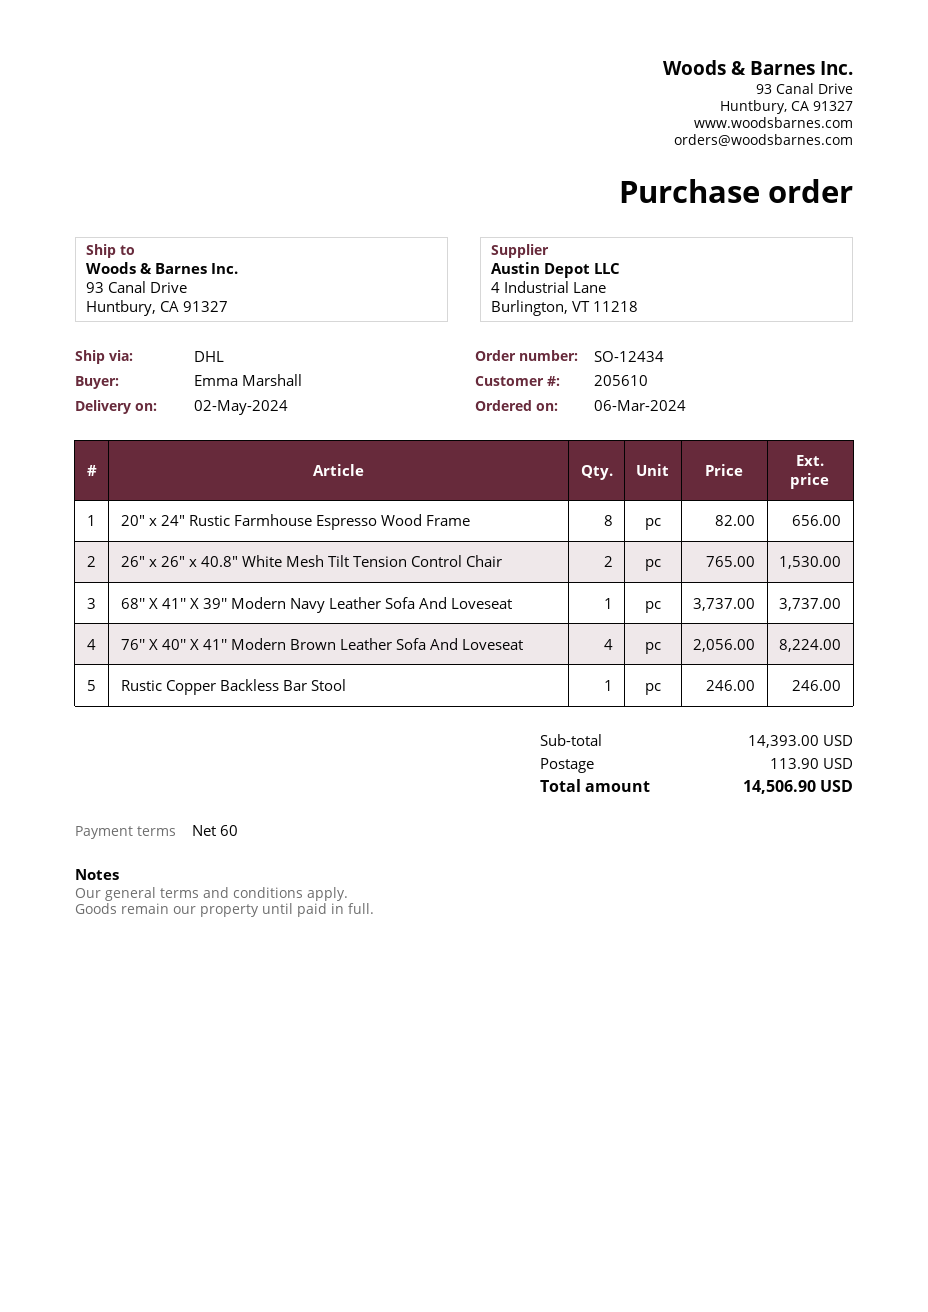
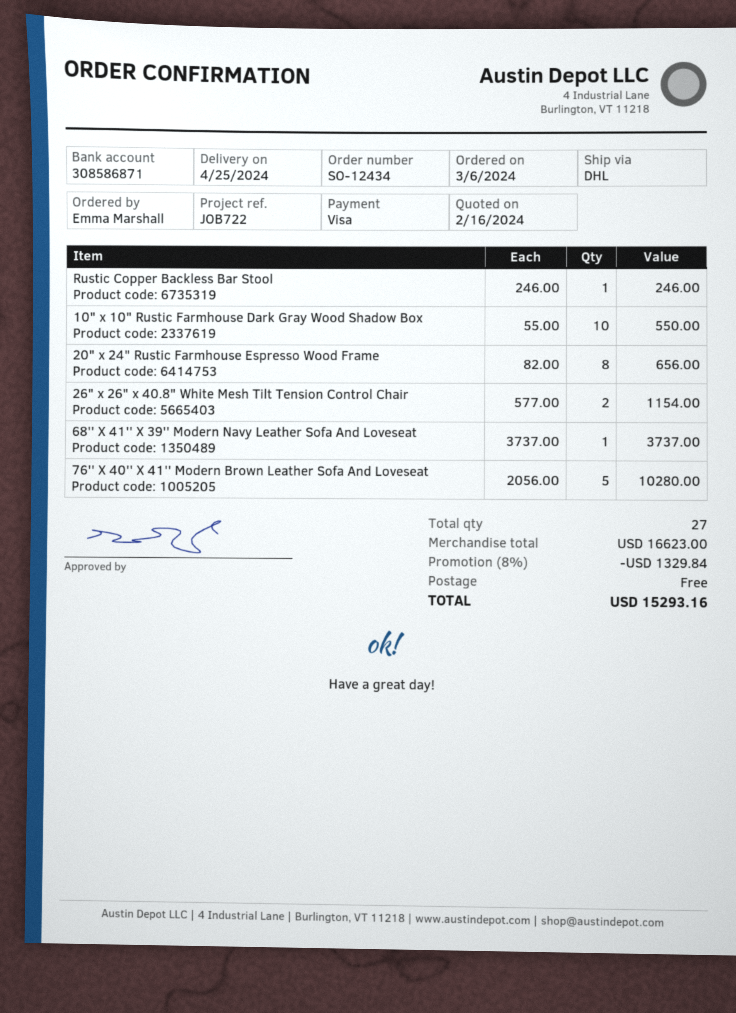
delivery date: 2024-05-02 -> 2024-04-25
26" x 26" x 40.8" White Mesh Tilt Tension Control Chair: 2 x 765.00 = 1530.00 -> 2 x 577.00 = 1154.00
76'' X 40'' X 41'' Modern Brown Leather Sofa And Loveseat: 4 x 2056.00 = 8224.00 -> 5 x 2056.00 = 10280.00
10" x 10" Rustic Farmhouse Dark Gray Wood Shadow Box: none -> 10 x 55.00 = 550.00
subtotal: 14393.00 -> 16623.00
discount: none -> 8% = 1329.84
shipping: 113.90 -> 0.00
total: 14506.90 -> 15293.16

